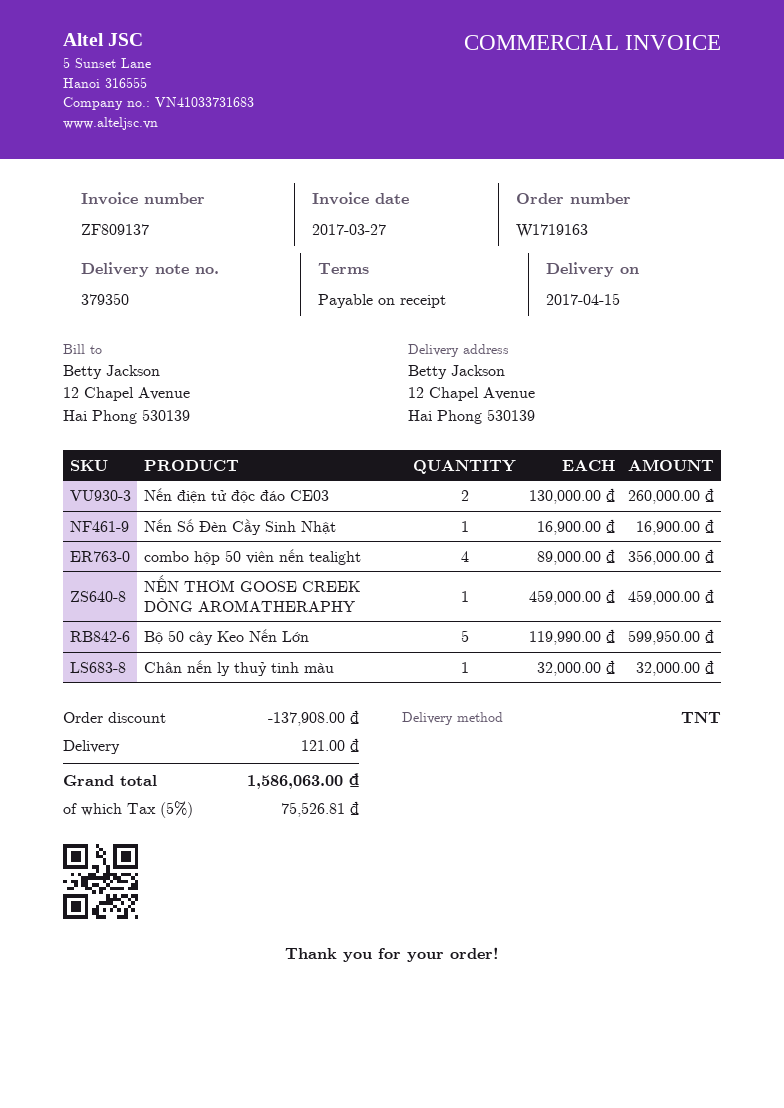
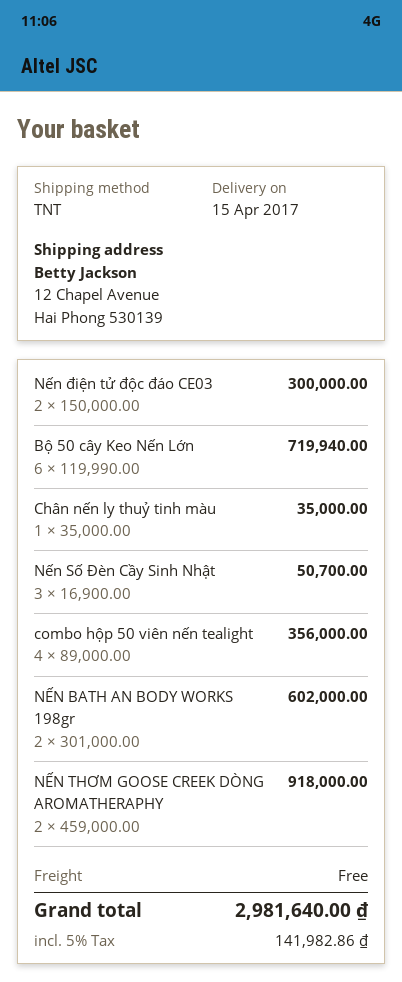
Nến điện tử độc đáo CE03: 2 x 130000.00 = 260000.00 -> 2 x 150000.00 = 300000.00
Nến Số Đèn Cầy Sinh Nhật: 1 x 16900.00 = 16900.00 -> 3 x 16900.00 = 50700.00
NẾN THƠM GOOSE CREEK DÒNG AROMATHERAPHY: 1 x 459000.00 = 459000.00 -> 2 x 459000.00 = 918000.00
Bộ 50 cây Keo Nến Lớn: 5 x 119990.00 = 599950.00 -> 6 x 119990.00 = 719940.00
Chân nến ly thuỷ tinh màu: 1 x 32000.00 = 32000.00 -> 1 x 35000.00 = 35000.00
NẾN BATH AN BODY WORKS 198gr: none -> 2 x 301000.00 = 602000.00
discount: 137908.00 -> none
shipping: 121.00 -> 0.00
tax: 5% = 75526.81 -> 5% = 141982.86
total: 1586063.00 -> 2981640.00

